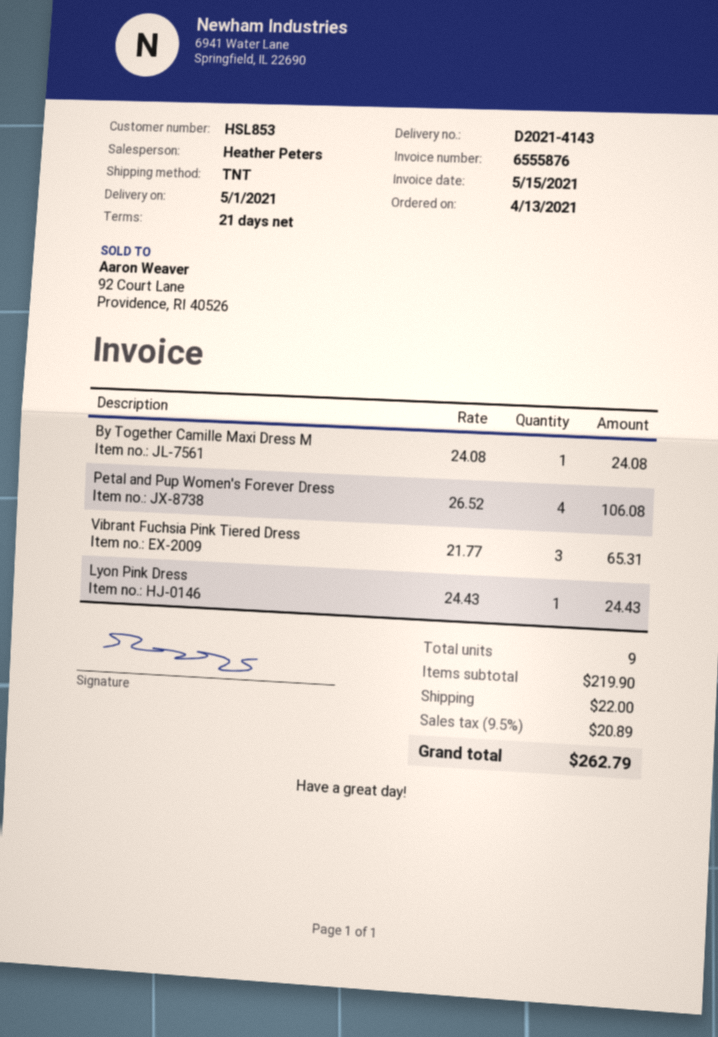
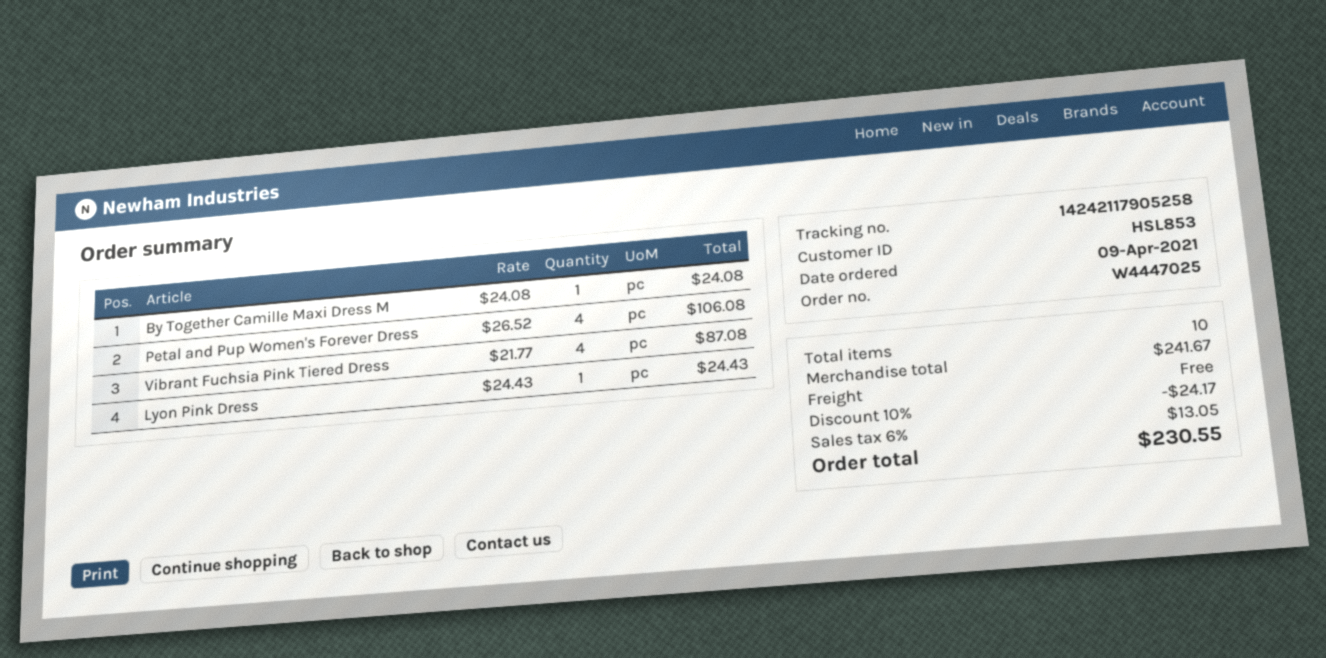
order date: 2021-04-13 -> 2021-04-09
Vibrant Fuchsia Pink Tiered Dress: 3 x 21.77 = 65.31 -> 4 x 21.77 = 87.08
total quantity: 9 -> 10
subtotal: 219.90 -> 241.67
discount: none -> 10% = 24.17
shipping: 22.00 -> 0.00
tax: 9.5% = 20.89 -> 6% = 13.05
total: 262.79 -> 230.55

